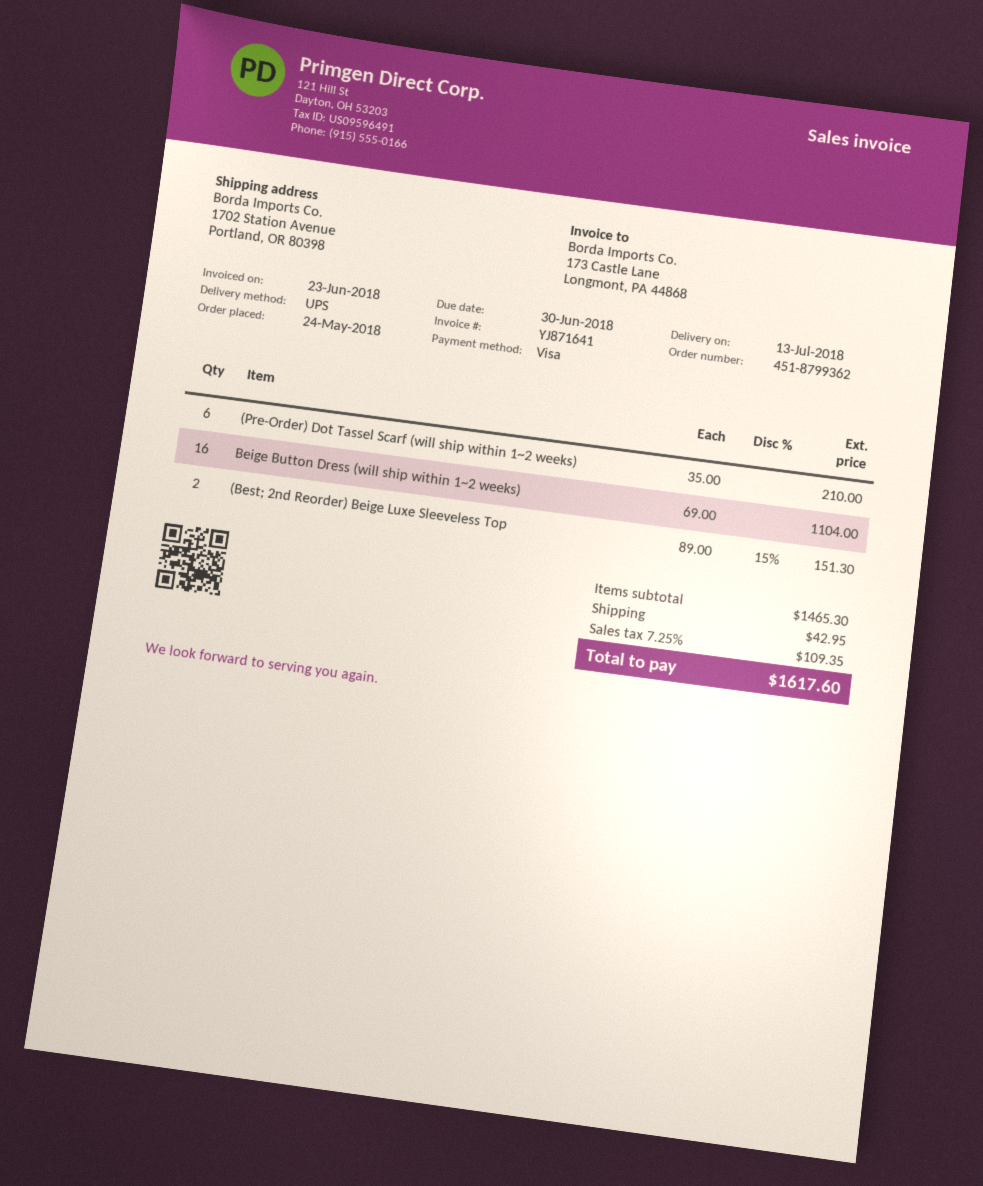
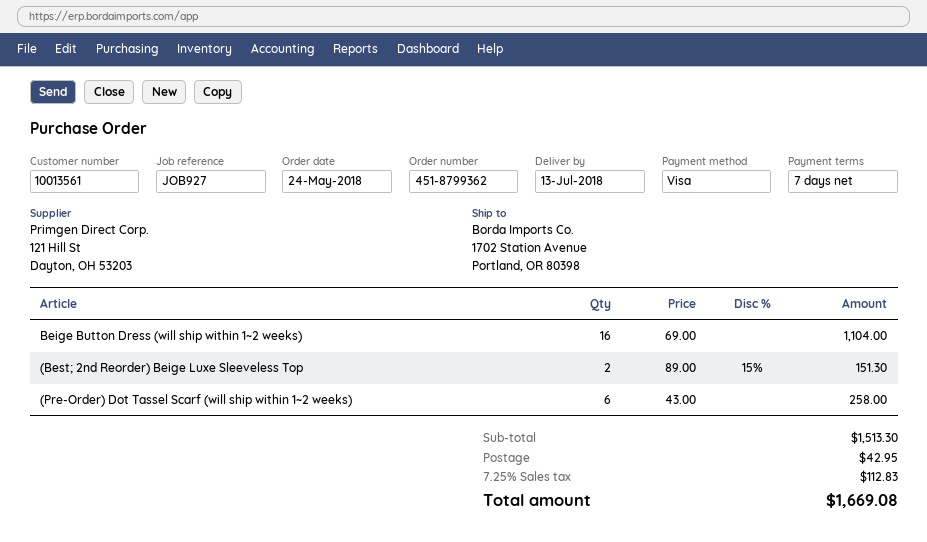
(Pre-Order) Dot Tassel Scarf (will ship within 1~2 weeks): 6 x 35.00 = 210.00 -> 6 x 43.00 = 258.00
subtotal: 1465.30 -> 1513.30
tax: 7.25% = 109.35 -> 7.25% = 112.83
total: 1617.60 -> 1669.08

